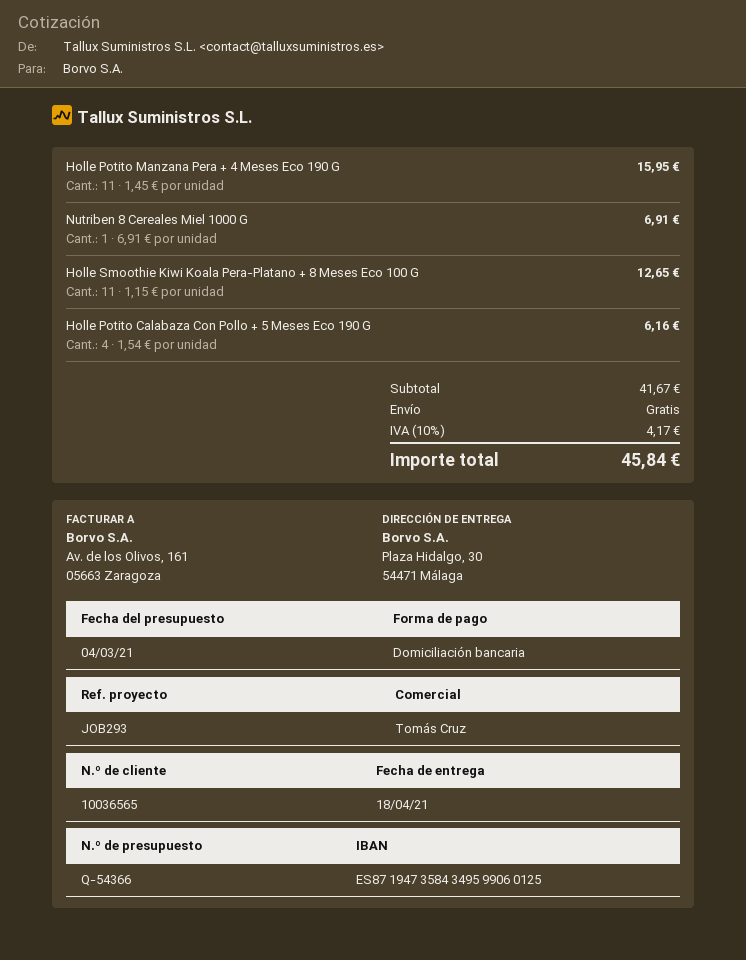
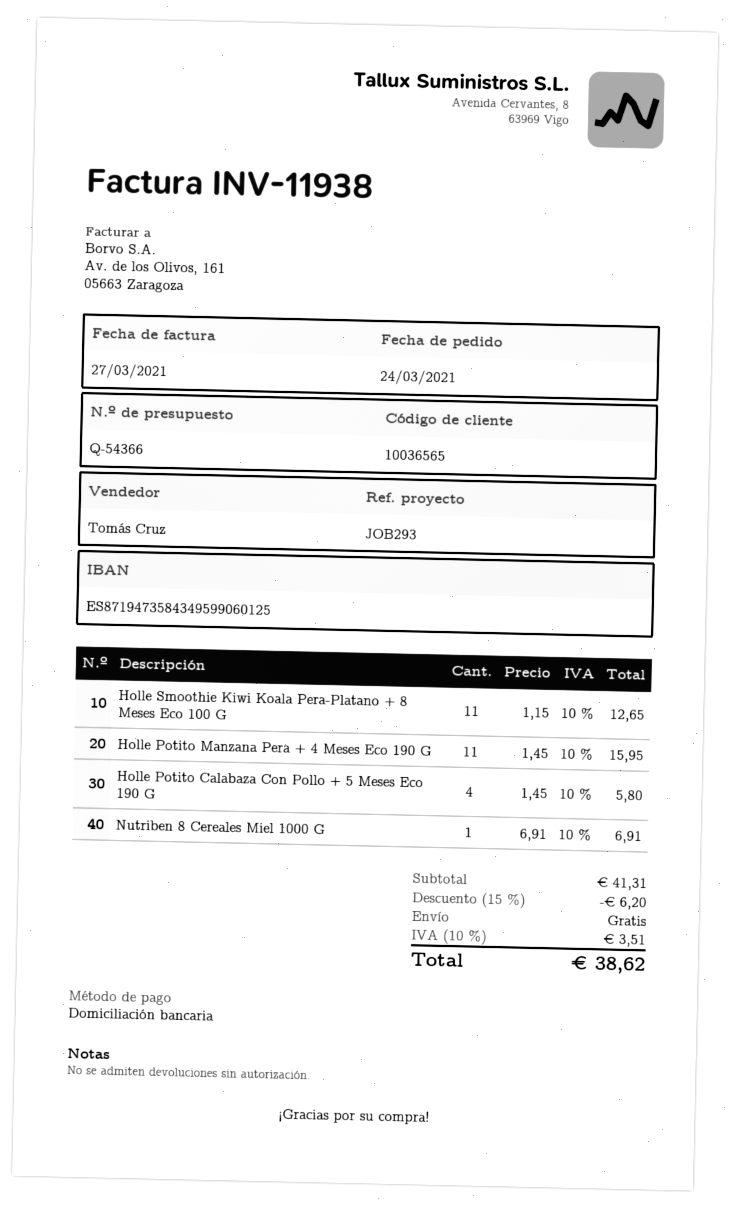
Holle Potito Calabaza Con Pollo + 5 Meses Eco 190 G: 4 x 1.54 = 6.16 -> 4 x 1.45 = 5.80
subtotal: 41.67 -> 41.31
discount: none -> 15% = 6.20
tax: 10% = 4.17 -> 10% = 3.51
total: 45.84 -> 38.62

